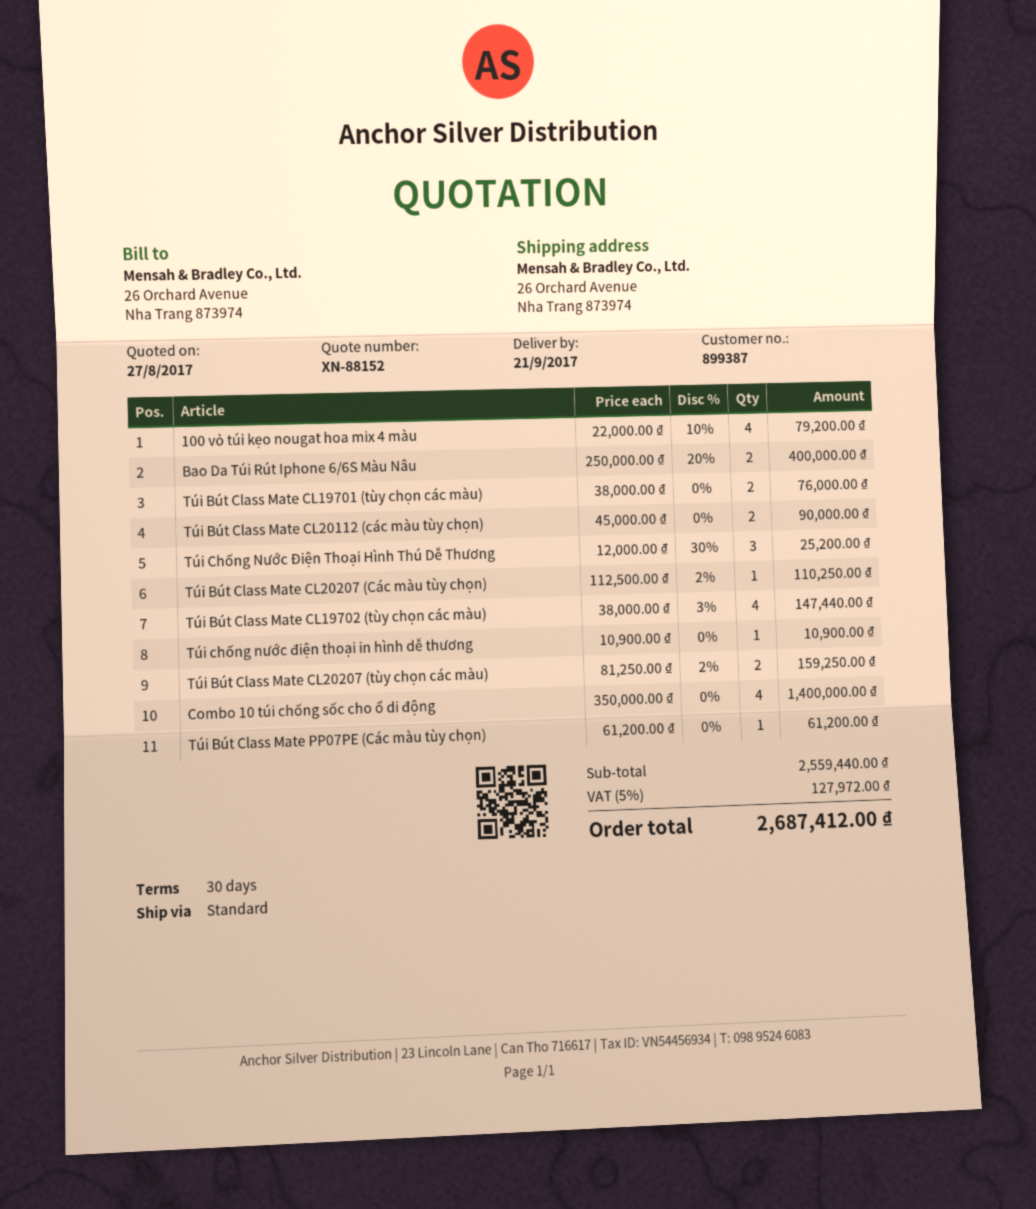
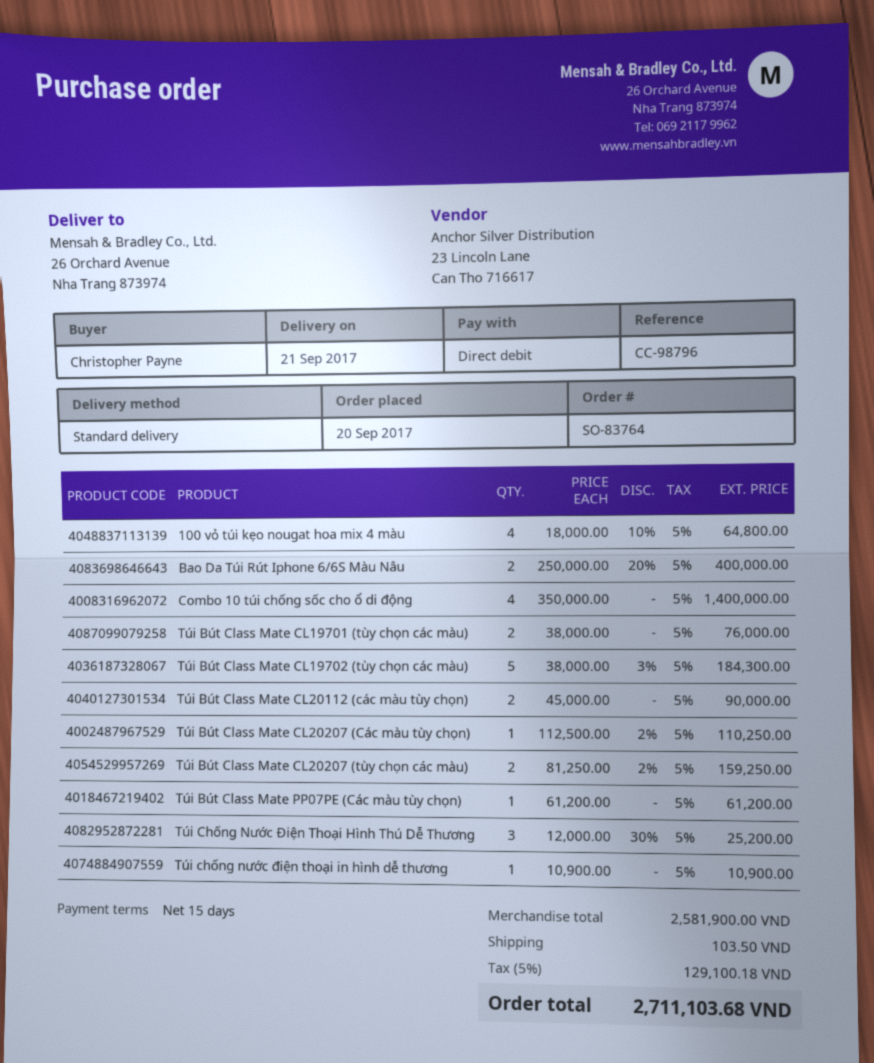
payment terms: 30 days -> 15 days
100 vỏ túi kẹo nougat hoa mix 4 màu: 4 x 22000.00 - 10% = 79200.00 -> 4 x 18000.00 - 10% = 64800.00
Túi Bút Class Mate CL19702 (tùy chọn các màu): 4 x 38000.00 - 3% = 147440.00 -> 5 x 38000.00 - 3% = 184300.00
subtotal: 2559440.00 -> 2581900.00
shipping: none -> 103.50
tax: 5% = 127972.00 -> 5% = 129100.18
total: 2687412.00 -> 2711103.68

